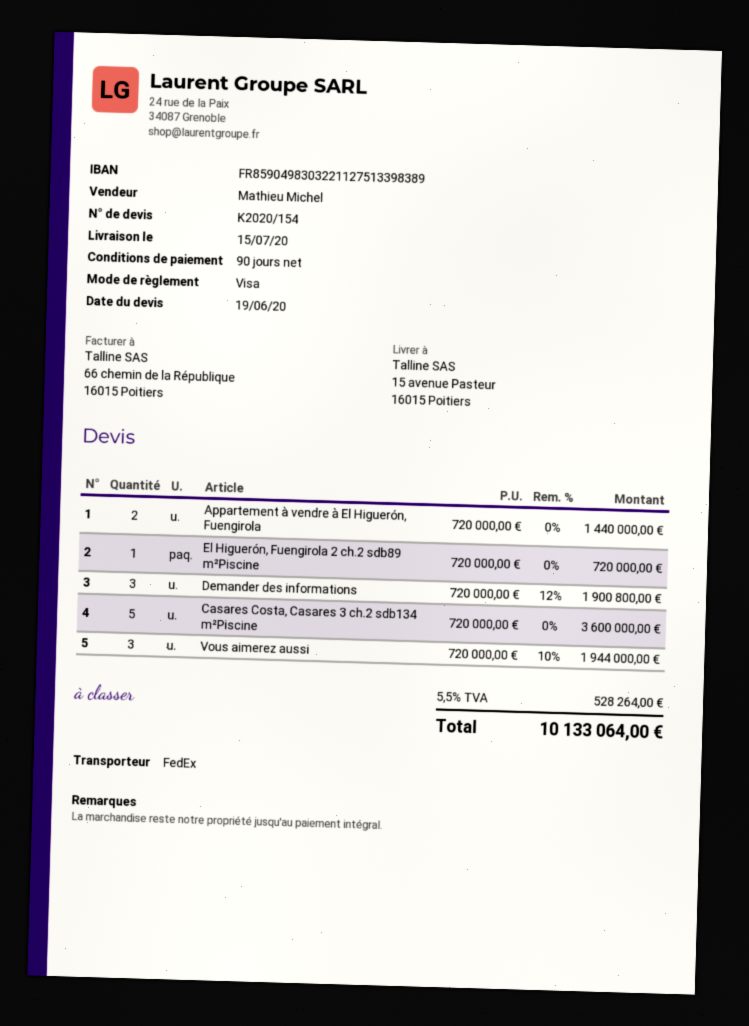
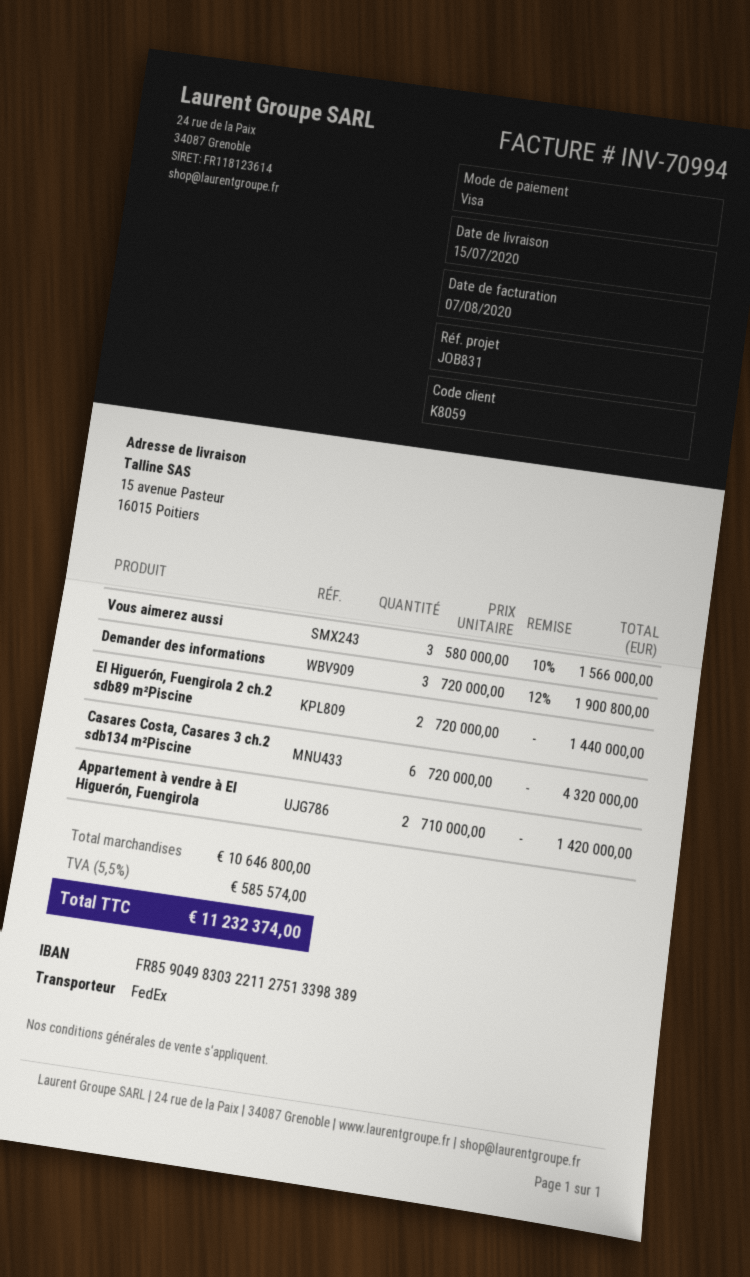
Appartement à vendre à El Higuerón, Fuengirola: 2 x 720000.00 = 1440000.00 -> 2 x 710000.00 = 1420000.00
El Higuerón, Fuengirola 2 ch.2 sdb89 m²Piscine: 1 x 720000.00 = 720000.00 -> 2 x 720000.00 = 1440000.00
Casares Costa, Casares 3 ch.2 sdb134 m²Piscine: 5 x 720000.00 = 3600000.00 -> 6 x 720000.00 = 4320000.00
Vous aimerez aussi: 3 x 720000.00 - 10% = 1944000.00 -> 3 x 580000.00 - 10% = 1566000.00
tax: 5.5% = 528264.00 -> 5.5% = 585574.00
total: 10133064.00 -> 11232374.00

